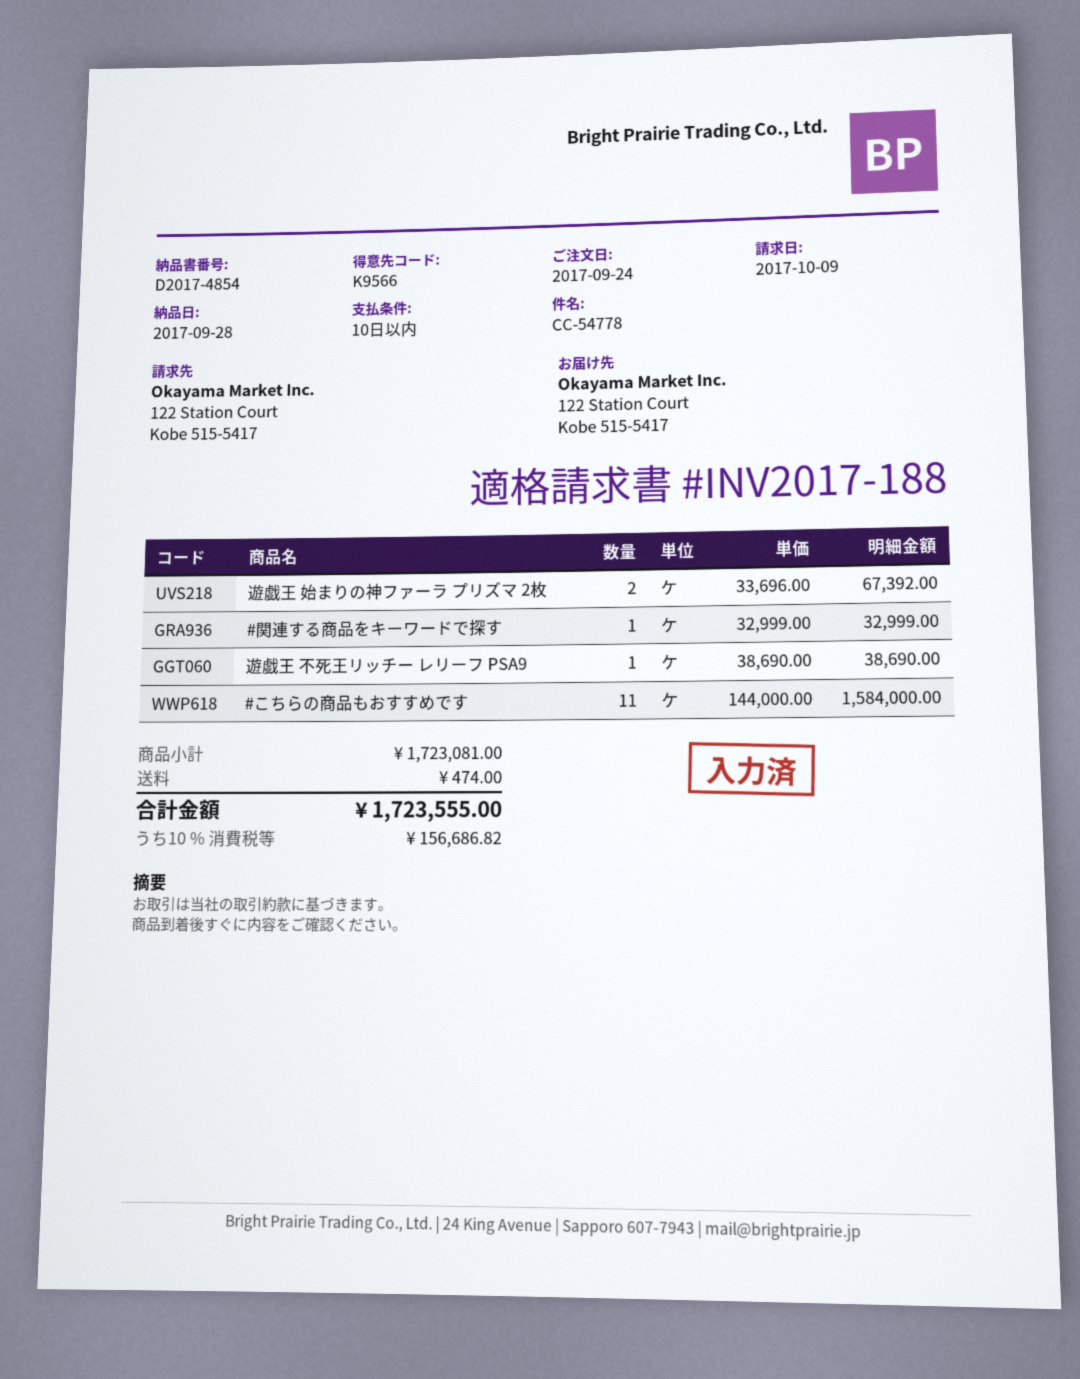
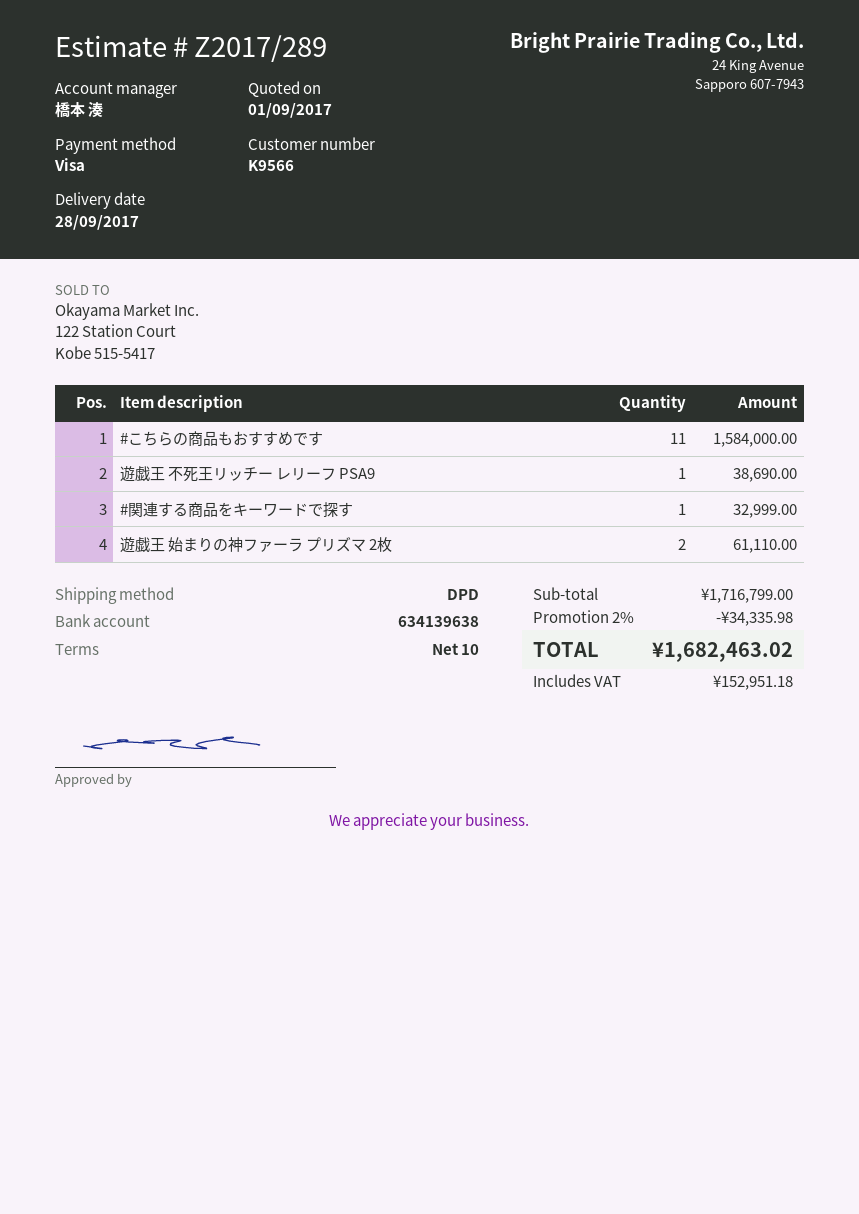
遊戯王 始まりの神ファーラ プリズマ 2枚: 2 for 67392.00 -> 2 for 61110.00
subtotal: 1723081.00 -> 1716799.00
discount: none -> 2% = 34335.98
shipping: 474.00 -> none
tax: 156686.82 -> 152951.18
total: 1723555.00 -> 1682463.02

